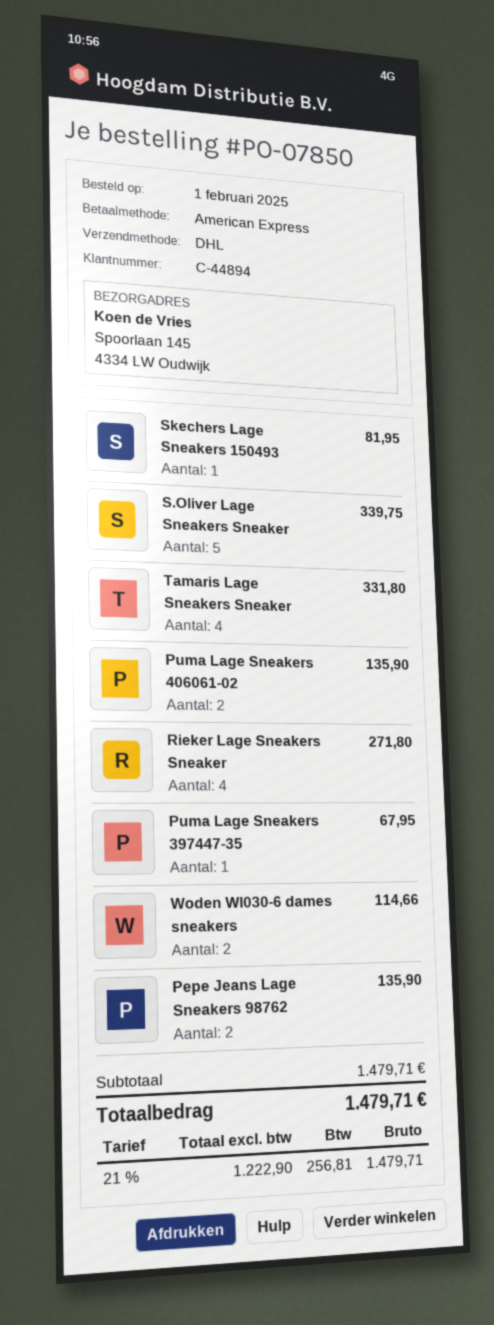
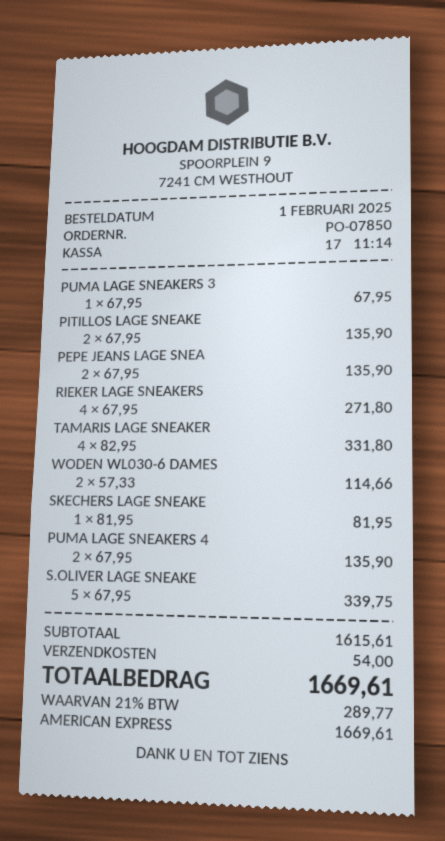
PITILLOS LAGE SNEAKE: none -> 2 for 135.90
subtotal: 1479.71 -> 1615.61
shipping: none -> 54.00
tax: 21% = 256.81 -> 21% = 289.77
total: 1479.71 -> 1669.61

